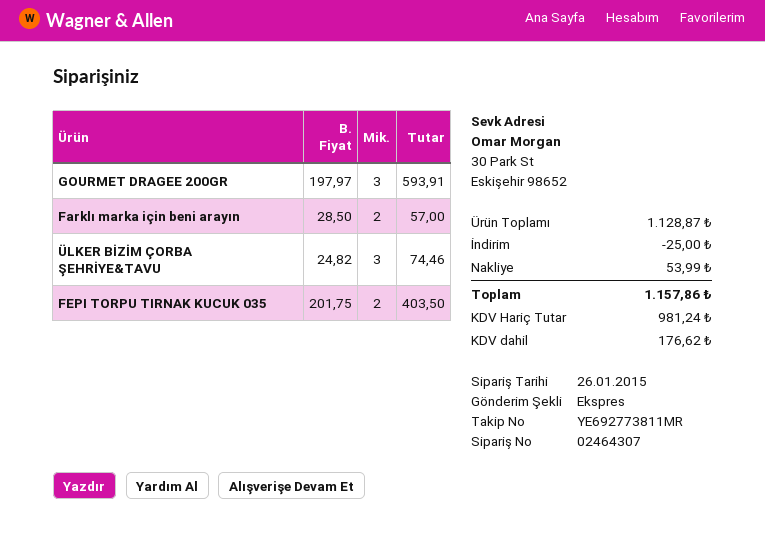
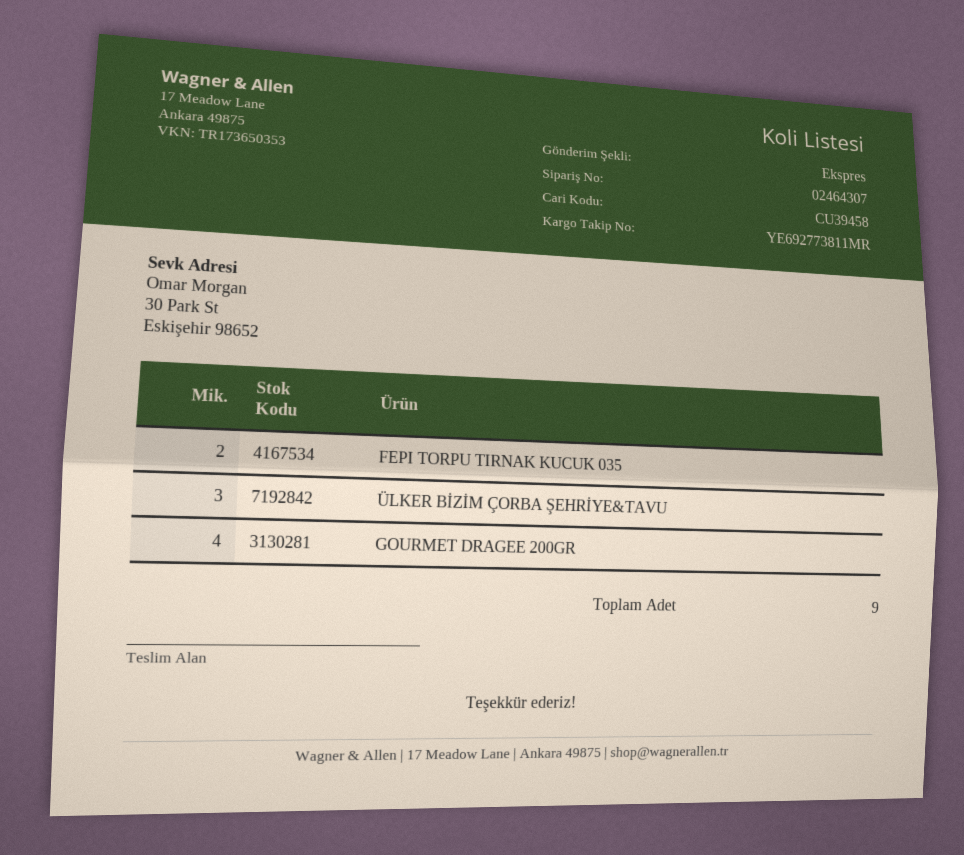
GOURMET DRAGEE 200GR: 3 -> 4
Farklı marka için beni arayın: 2 -> none

